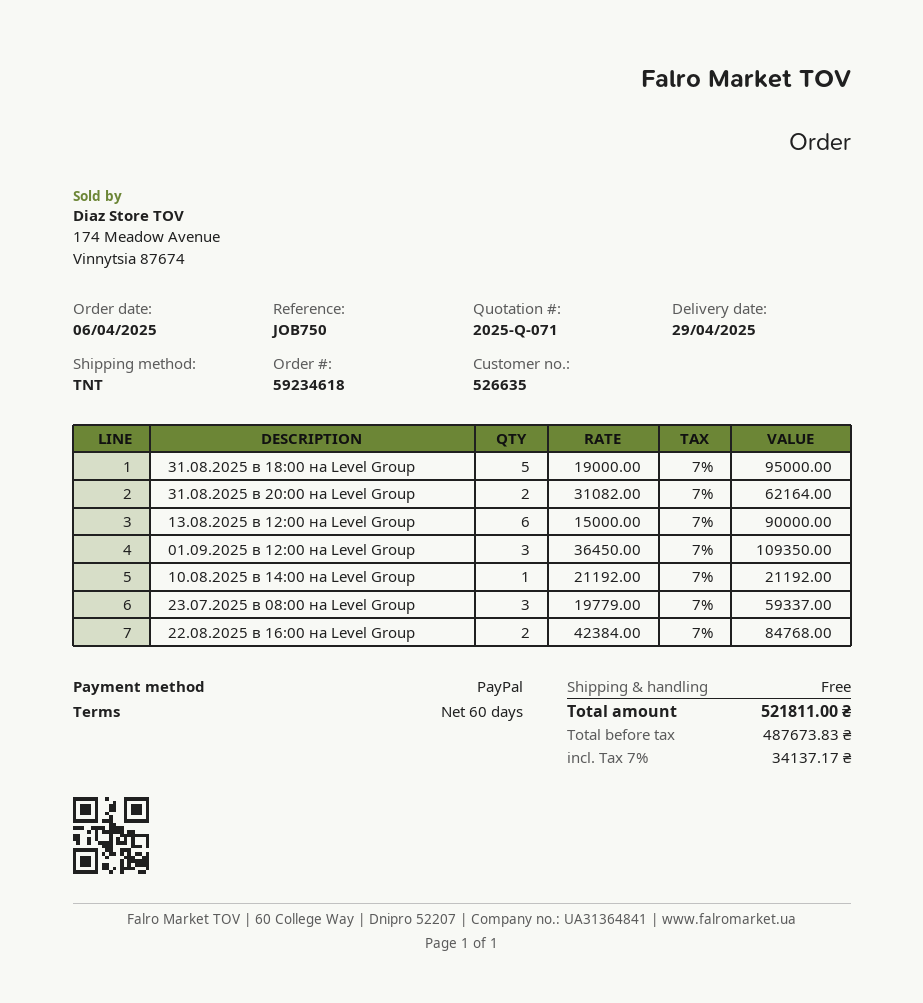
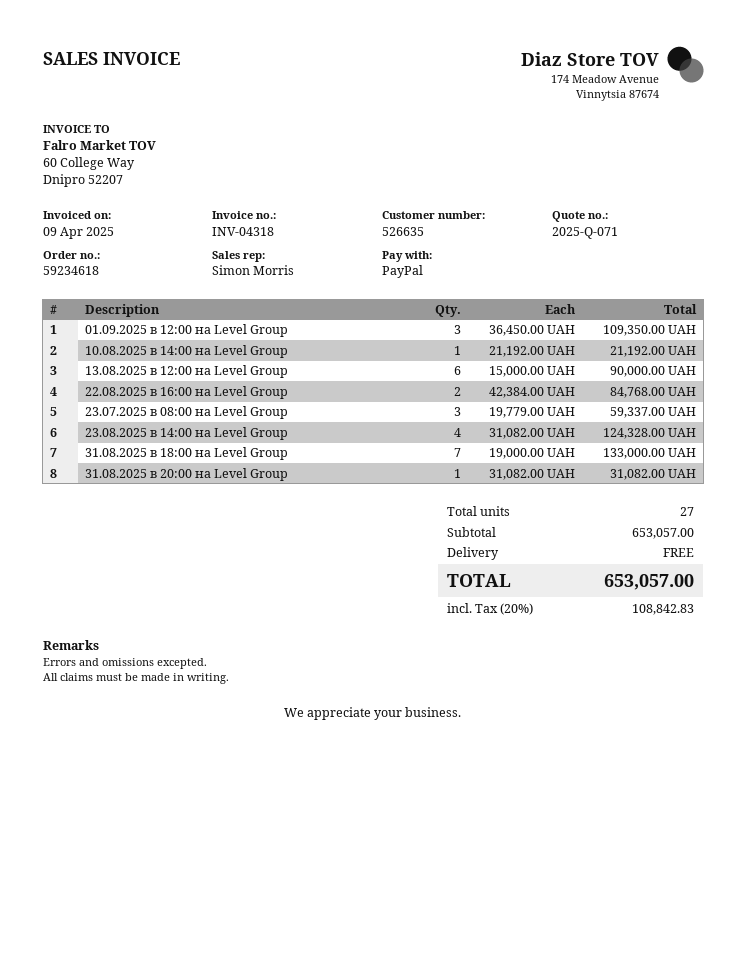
31.08.2025 в 18:00 на Level Group: 5 x 19000.00 = 95000.00 -> 7 x 19000.00 = 133000.00
31.08.2025 в 20:00 на Level Group: 2 x 31082.00 = 62164.00 -> 1 x 31082.00 = 31082.00
23.08.2025 в 14:00 на Level Group: none -> 4 x 31082.00 = 124328.00
tax: 7% = 34137.17 -> 20% = 108842.83
total: 521811.00 -> 653057.00

